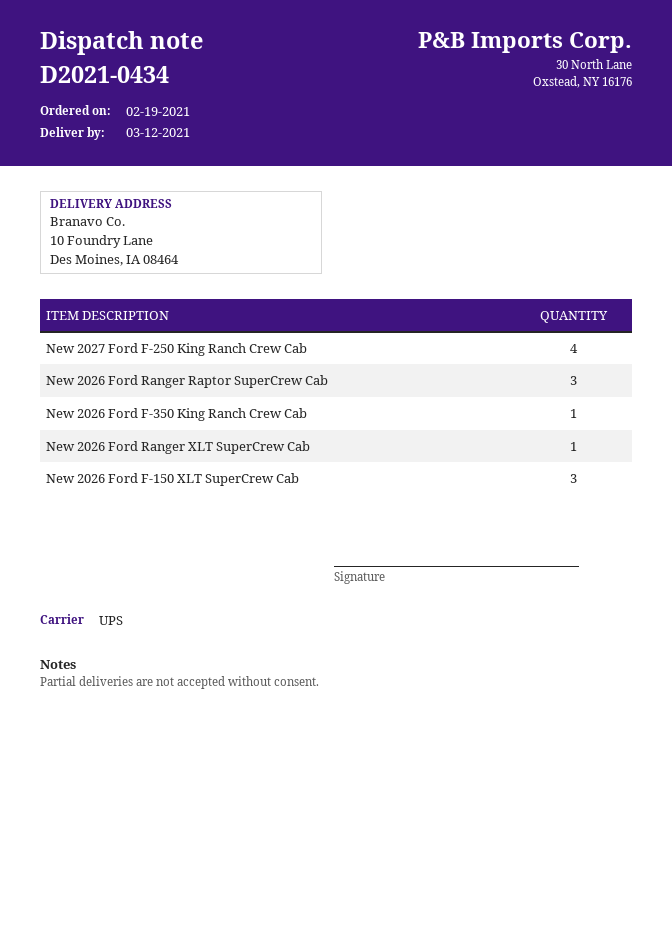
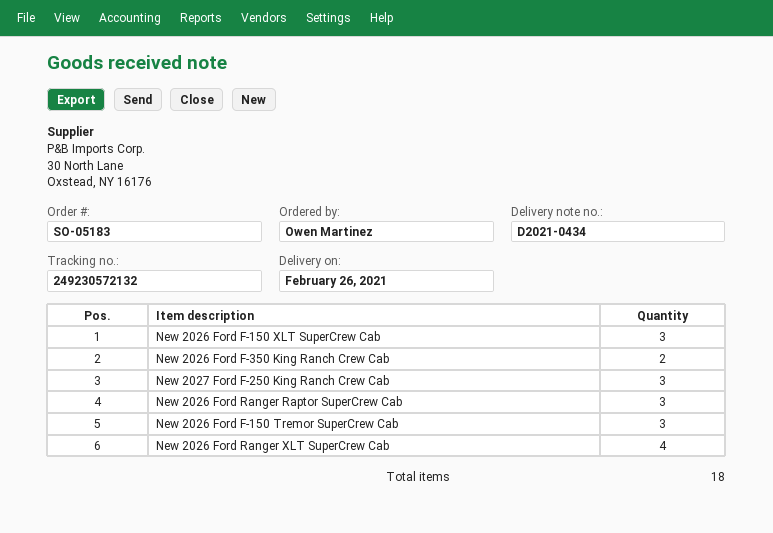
delivery date: 2021-03-12 -> 2021-02-26
New 2027 Ford F-250 King Ranch Crew Cab: 4 -> 3
New 2026 Ford F-350 King Ranch Crew Cab: 1 -> 2
New 2026 Ford Ranger XLT SuperCrew Cab: 1 -> 4
New 2026 Ford F-150 Tremor SuperCrew Cab: none -> 3

